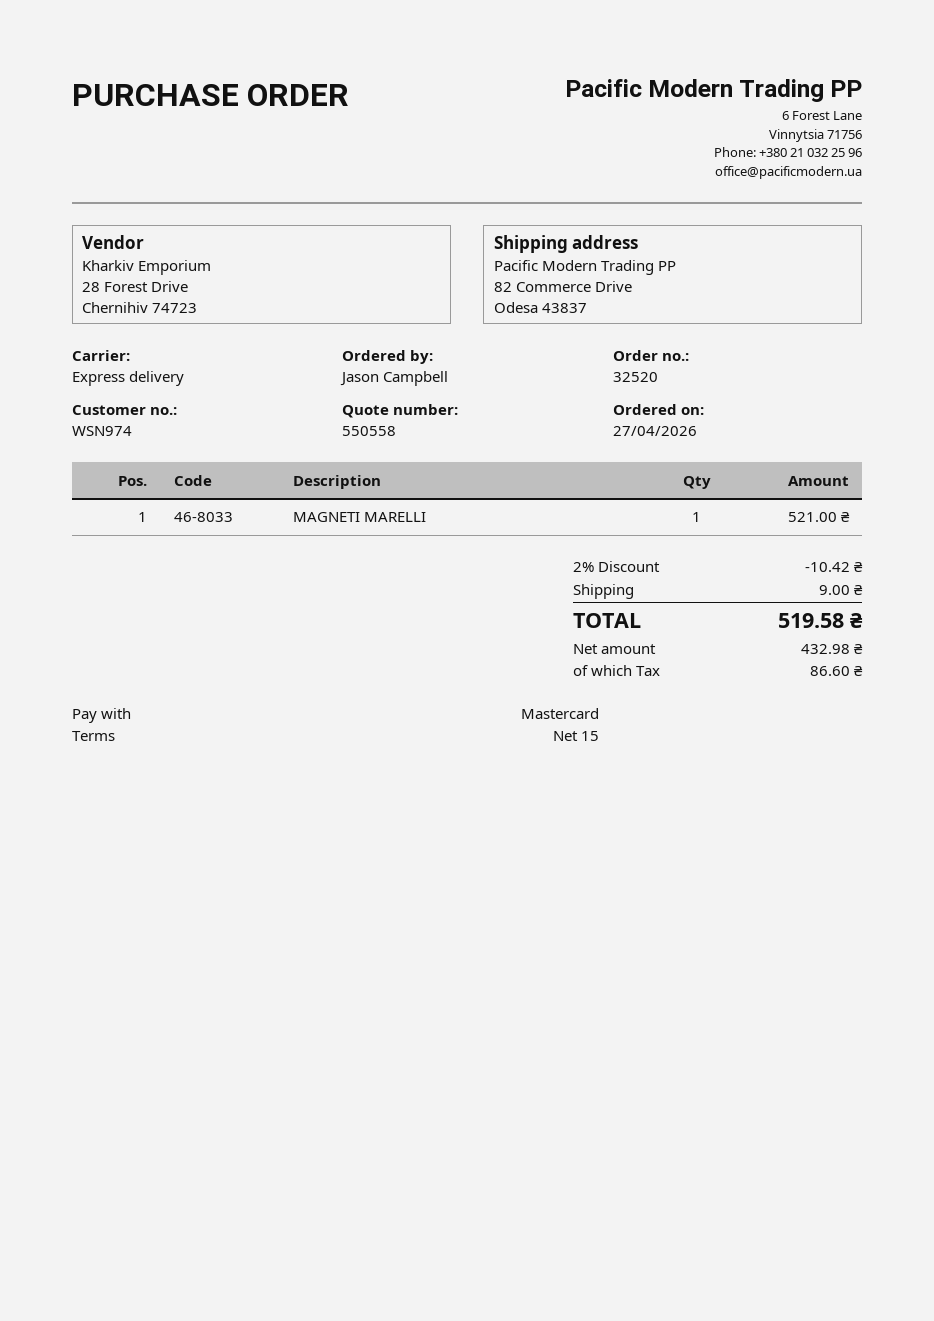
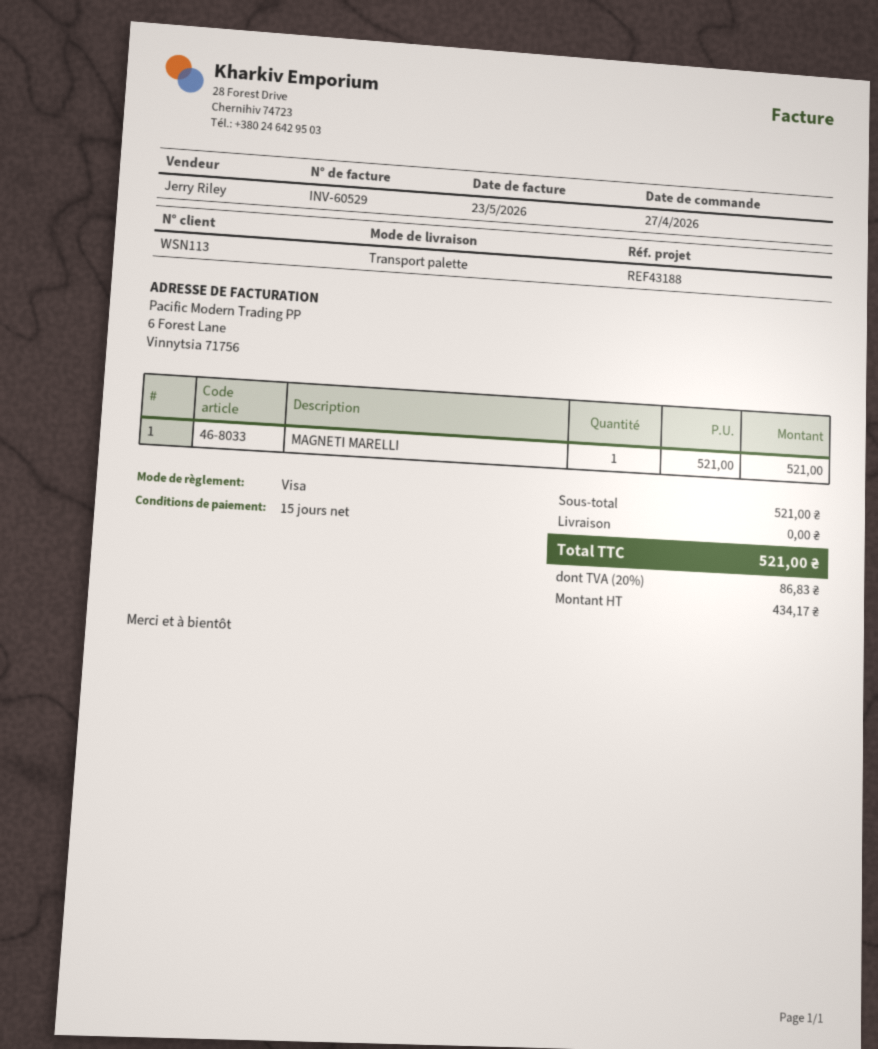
customer number: WSN974 -> WSN113
payment method: Mastercard -> Visa
shipping method: express -> pallet freight
discount: 2% = 10.42 -> none
shipping: 9.00 -> 0.00
net: 432.98 -> 434.17
tax: 86.60 -> 86.83
total: 519.58 -> 521.00

